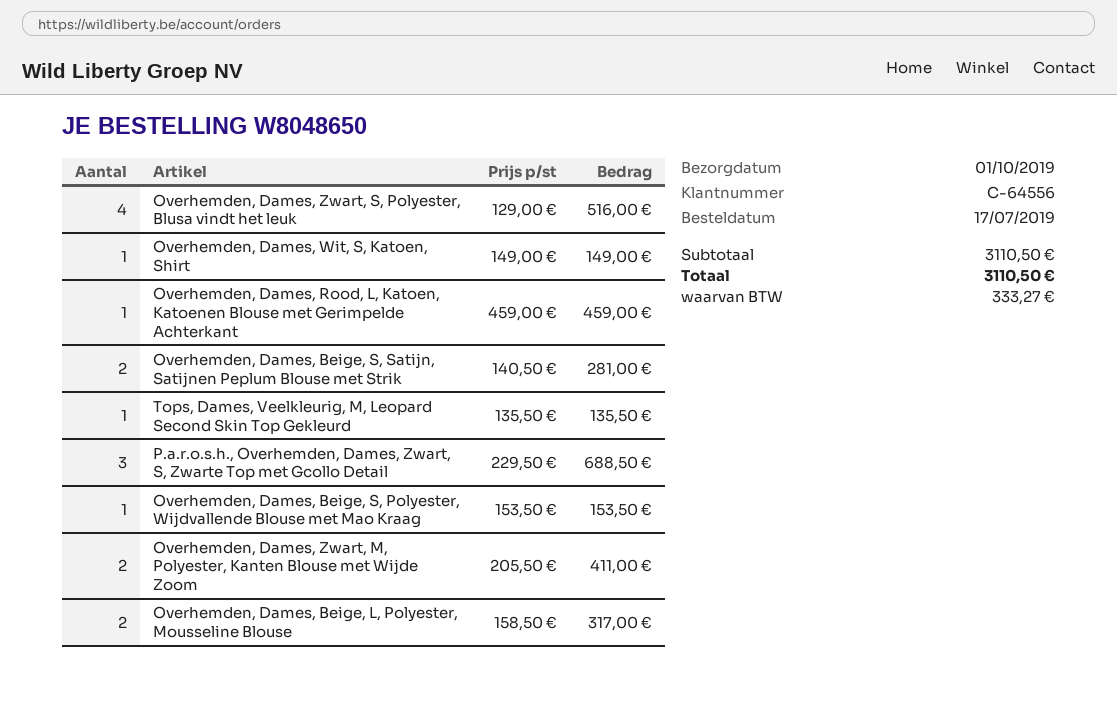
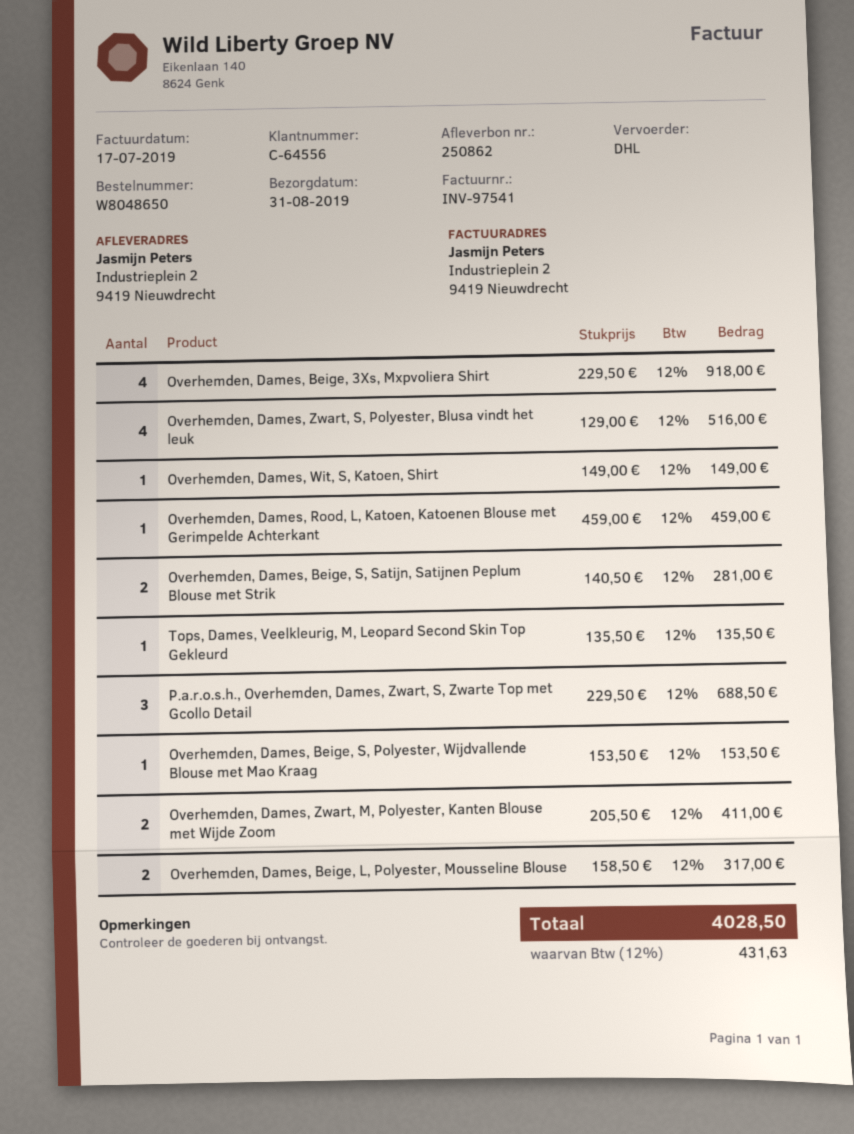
delivery date: 2019-10-01 -> 2019-08-31
Overhemden, Dames, Beige, 3Xs, Mxpvoliera Shirt: none -> 4 x 229.50 = 918.00
tax: 333.27 -> 431.63
total: 3110.50 -> 4028.50

